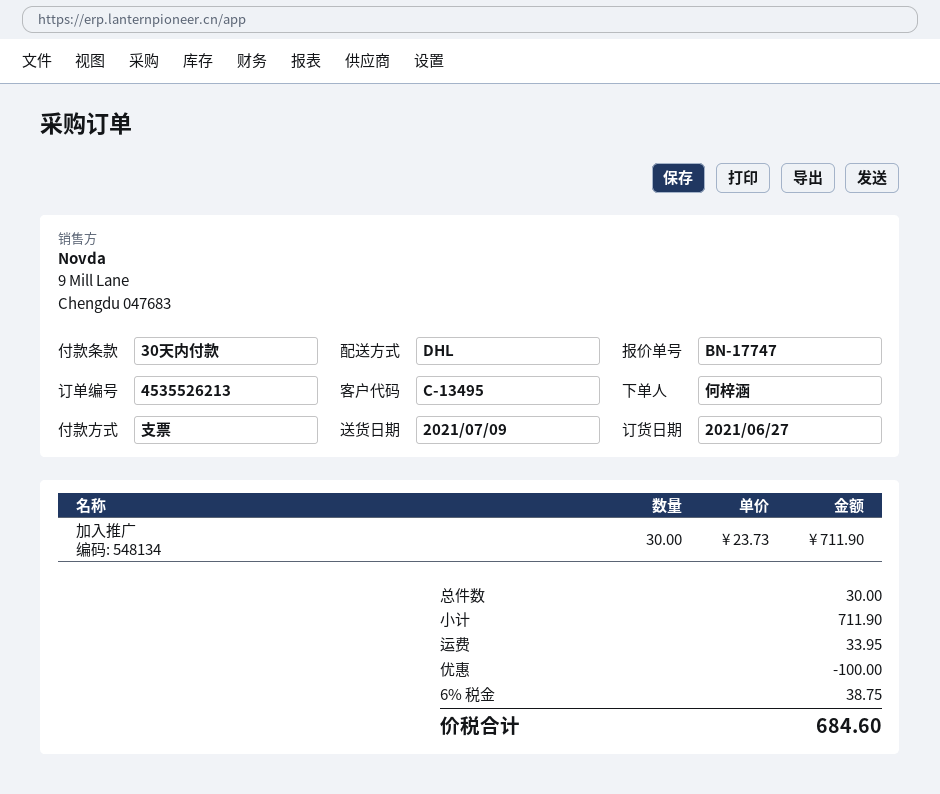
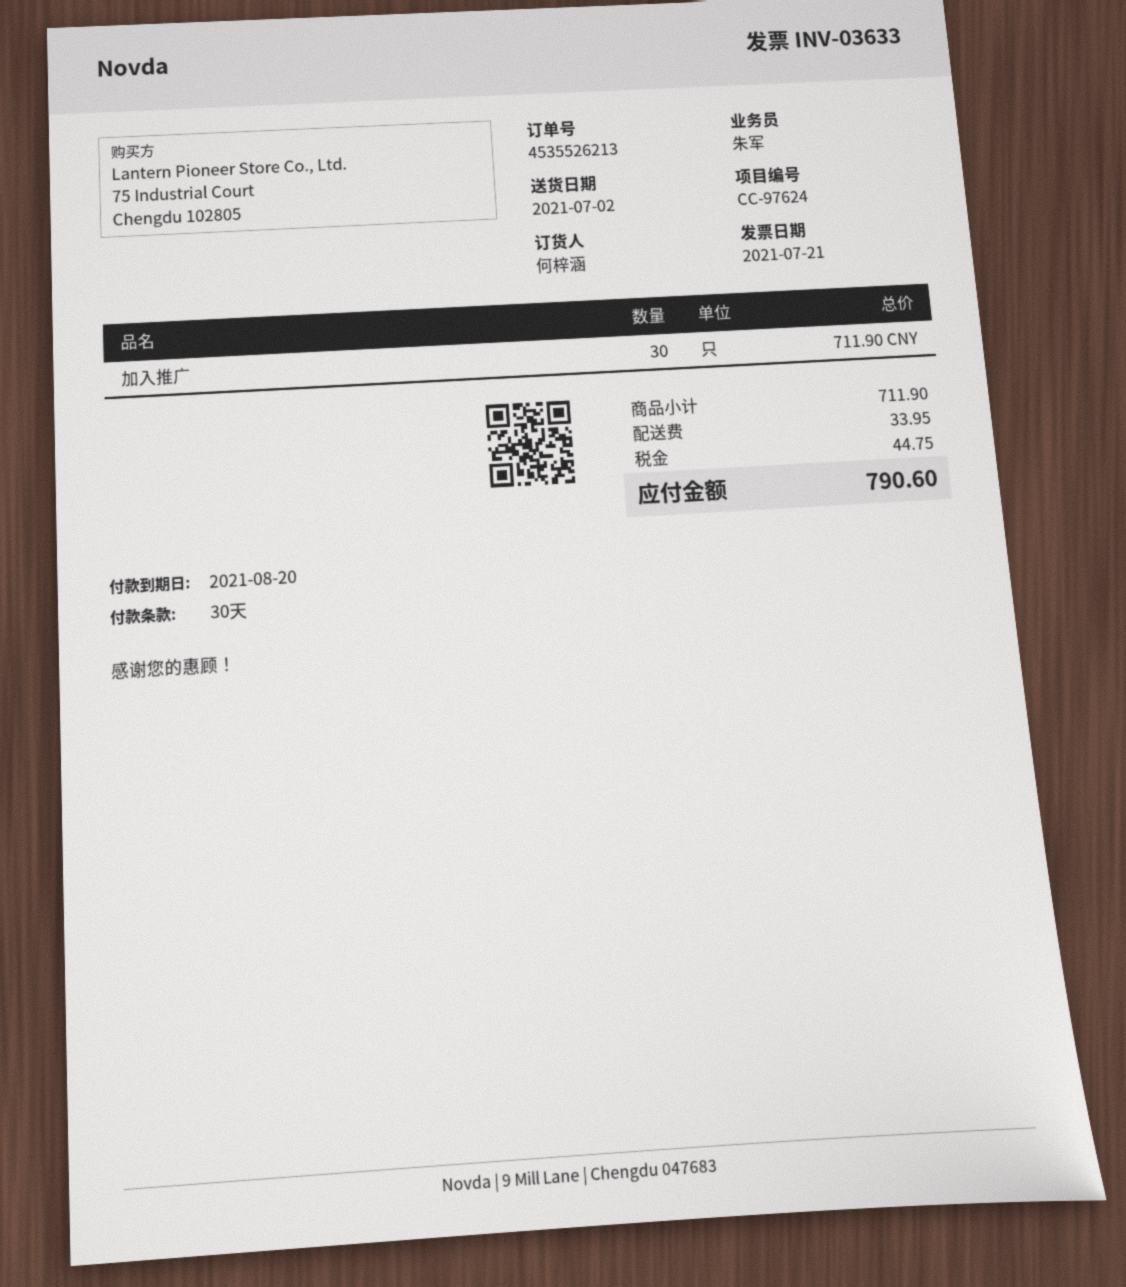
delivery date: 2021-07-09 -> 2021-07-02
discount: 100.00 -> none
tax: 38.75 -> 44.75
total: 684.60 -> 790.60

